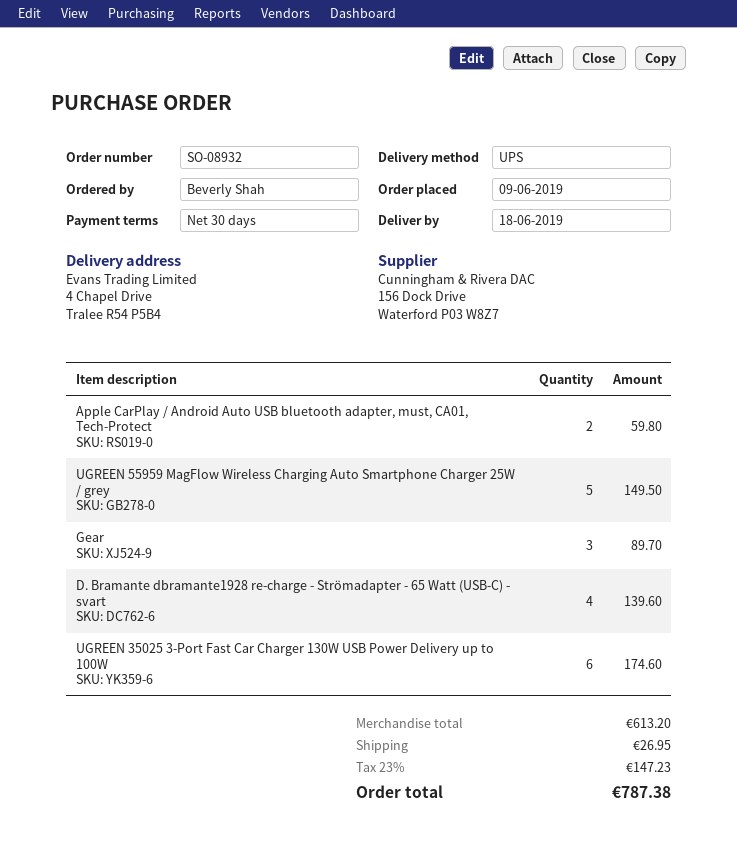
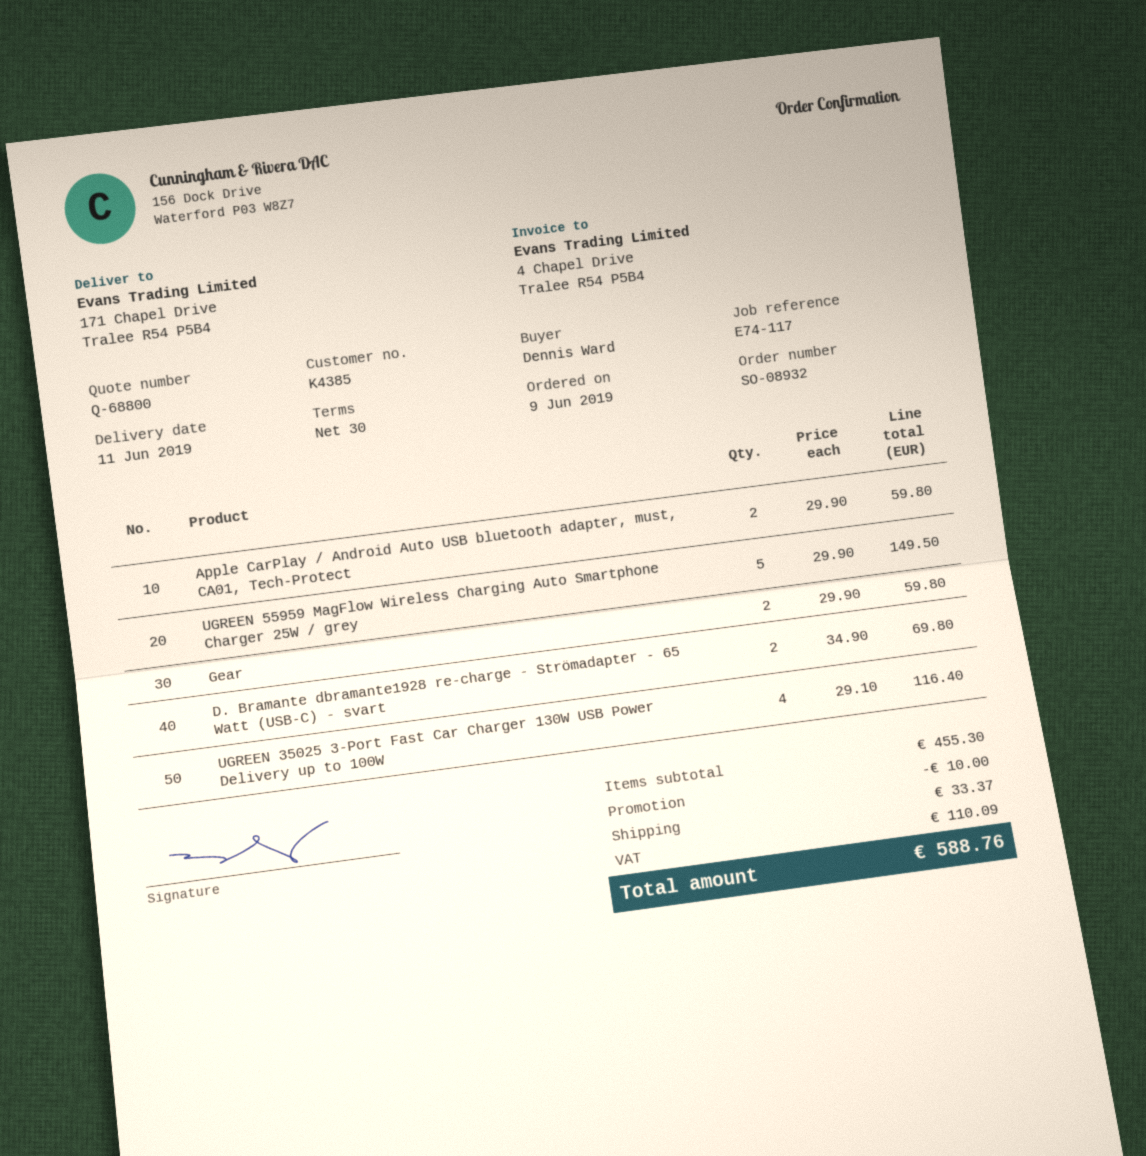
delivery date: 2019-06-18 -> 2019-06-11
ordered by: Beverly Shah -> Dennis Ward
ship to: 4 Chapel Drive, Tralee R54 P5B4 -> 171 Chapel Drive, Tralee R54 P5B4
Gear: 3 for 89.70 -> 2 for 59.80
D. Bramante dbramante1928 re-charge - Strömadapter - 65 Watt (USB-C) - svart: 4 for 139.60 -> 2 for 69.80
UGREEN 35025 3-Port Fast Car Charger 130W USB Power Delivery up to 100W: 6 for 174.60 -> 4 for 116.40
subtotal: 613.20 -> 455.30
discount: none -> 10.00
shipping: 26.95 -> 33.37
tax: 147.23 -> 110.09
total: 787.38 -> 588.76

